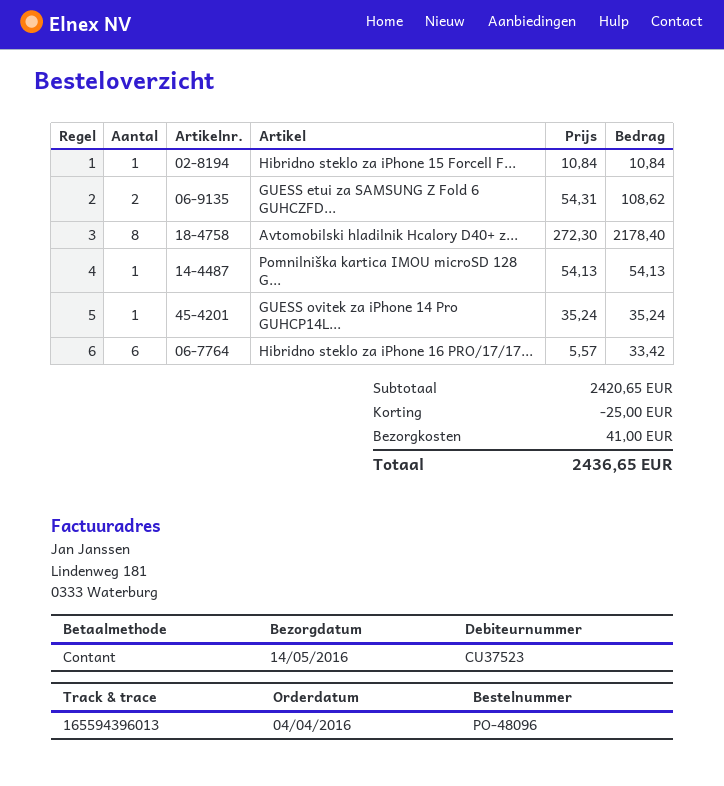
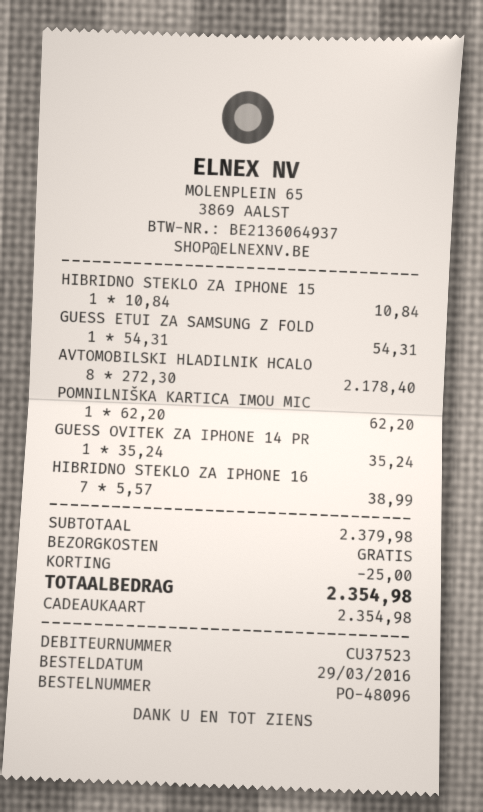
order date: 2016-04-04 -> 2016-03-29
payment method: cash -> gift card
GUESS etui za SAMSUNG Z Fold 6 GUHCZFD...: 2 x 54.31 = 108.62 -> 1 x 54.31 = 54.31
Pomnilniška kartica IMOU microSD 128 G...: 1 x 54.13 = 54.13 -> 1 x 62.20 = 62.20
Hibridno steklo za iPhone 16 PRO/17/17...: 6 x 5.57 = 33.42 -> 7 x 5.57 = 38.99
subtotal: 2420.65 -> 2379.98
shipping: 41.00 -> 0.00
total: 2436.65 -> 2354.98

